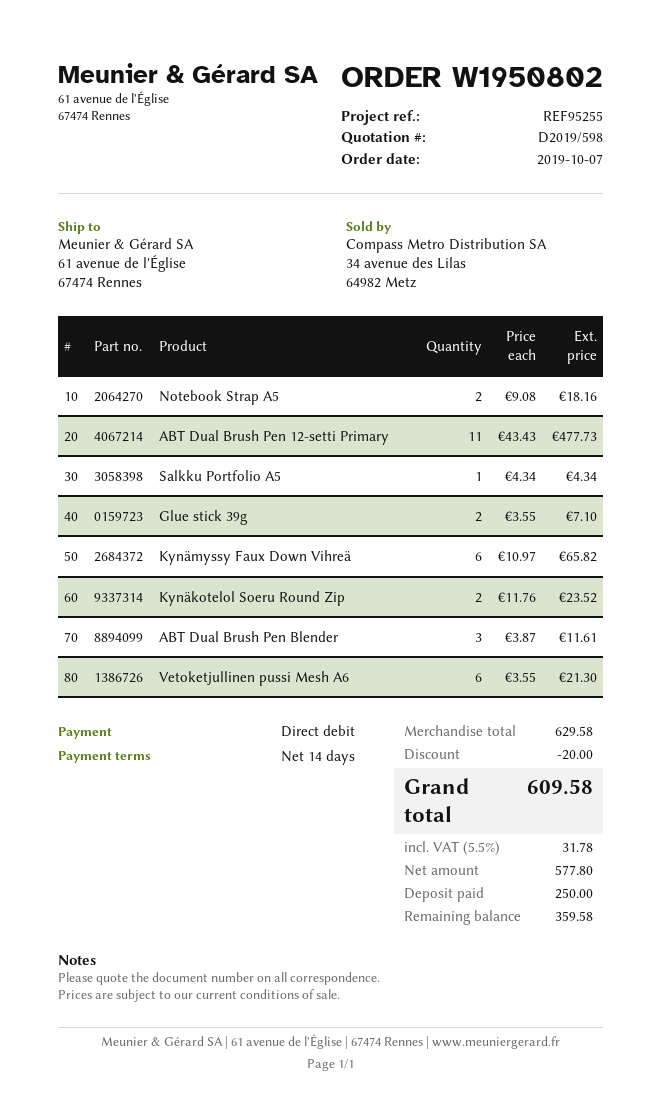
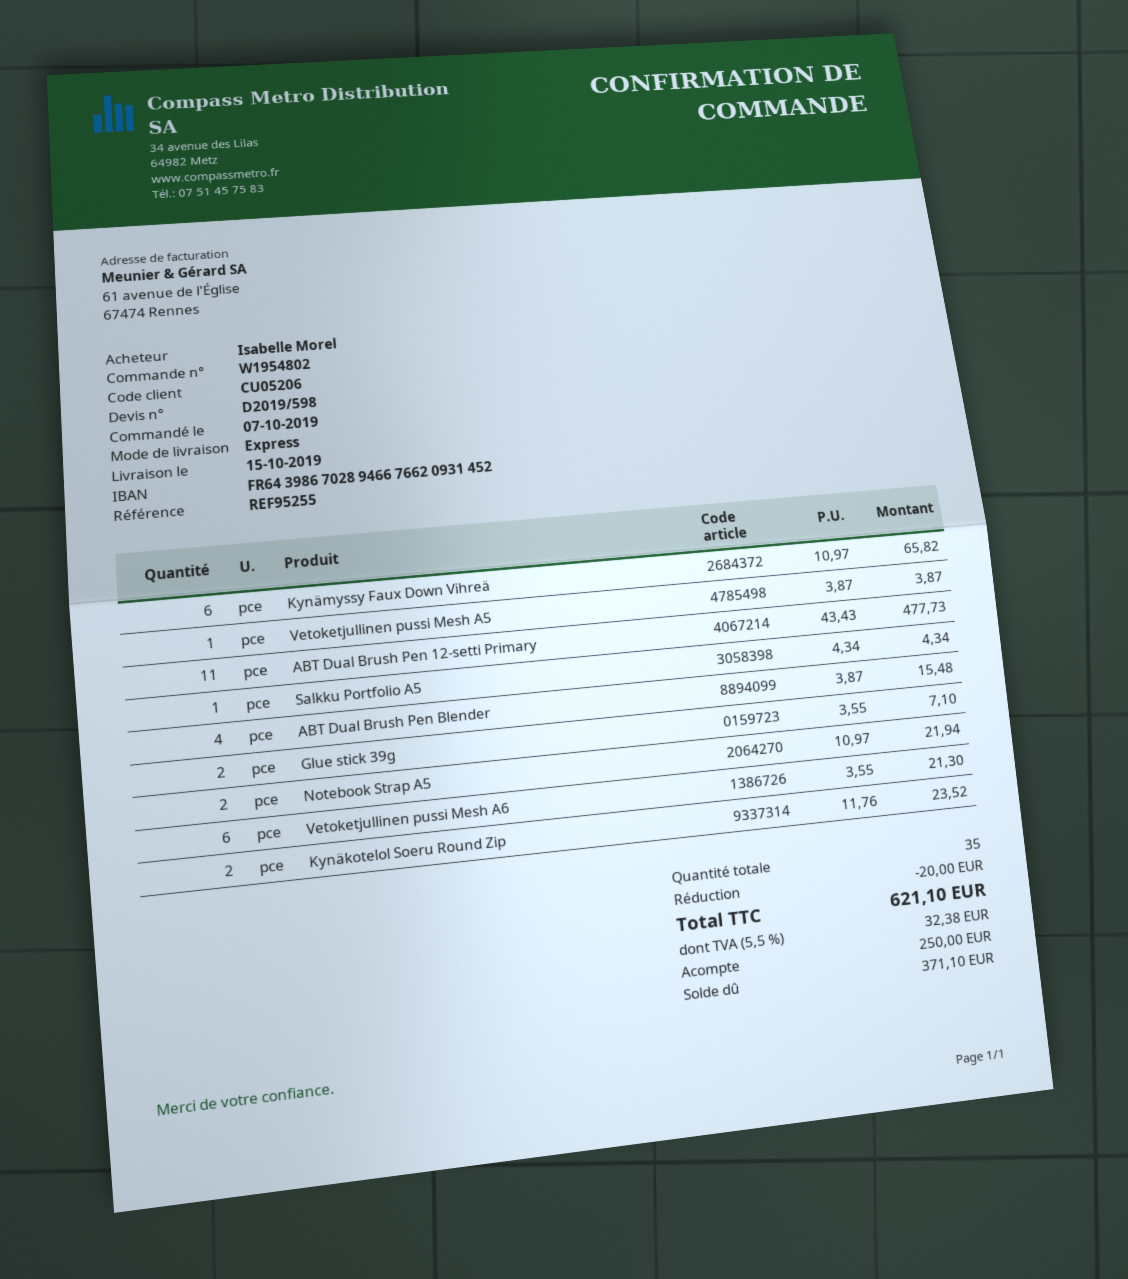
order number: W1950802 -> W1954802
Notebook Strap A5: 2 x 9.08 = 18.16 -> 2 x 10.97 = 21.94
ABT Dual Brush Pen Blender: 3 x 3.87 = 11.61 -> 4 x 3.87 = 15.48
Vetoketjullinen pussi Mesh A5: none -> 1 x 3.87 = 3.87
tax: 5.5% = 31.78 -> 5.5% = 32.38
total: 609.58 -> 621.10
balance: 359.58 -> 371.10

